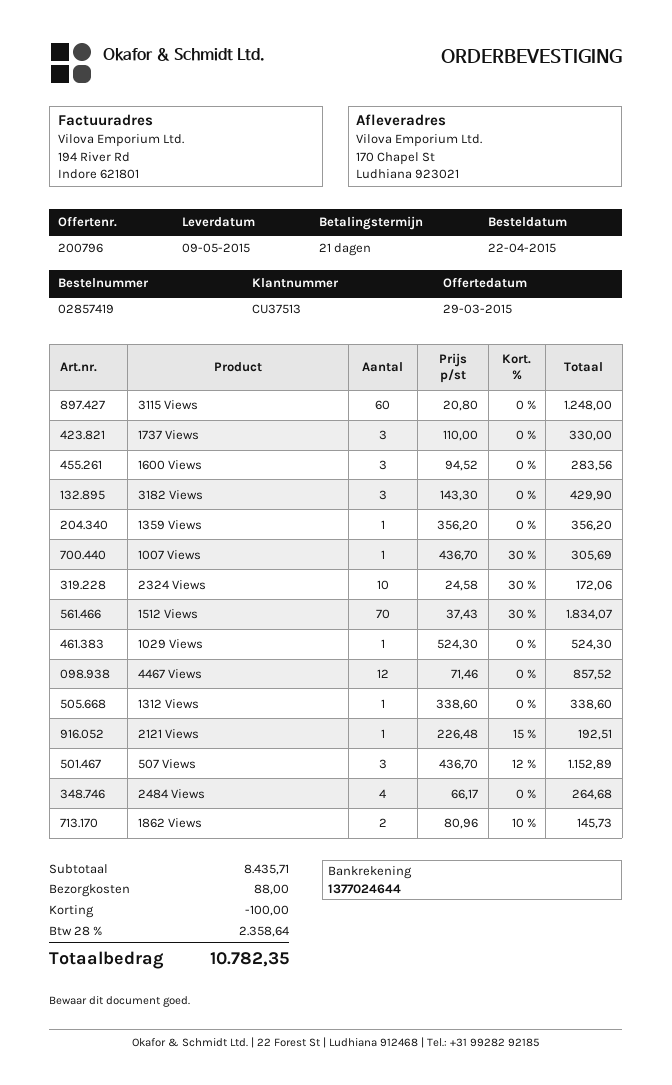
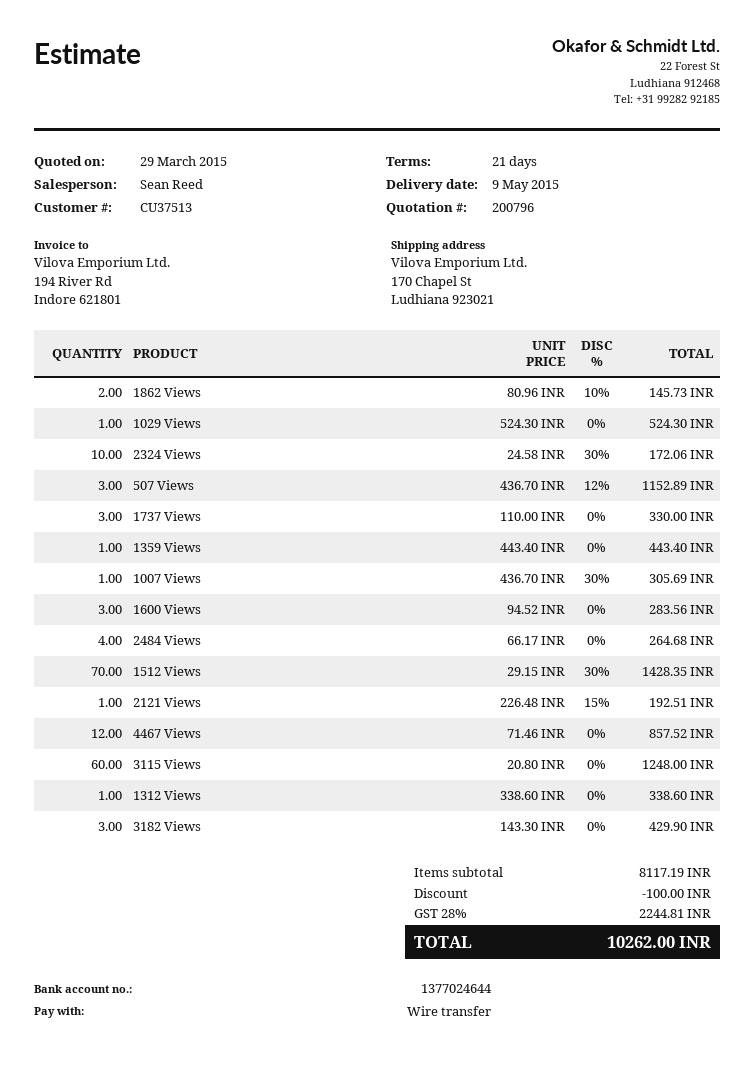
1359 Views: 1 x 356.20 = 356.20 -> 1 x 443.40 = 443.40
1512 Views: 70 x 37.43 - 30% = 1834.07 -> 70 x 29.15 - 30% = 1428.35
subtotal: 8435.71 -> 8117.19
shipping: 88.00 -> none
tax: 28% = 2358.64 -> 28% = 2244.81
total: 10782.35 -> 10262.00

